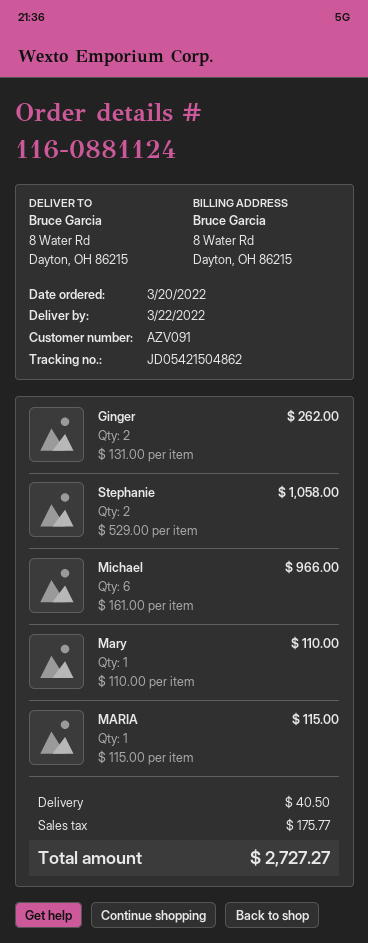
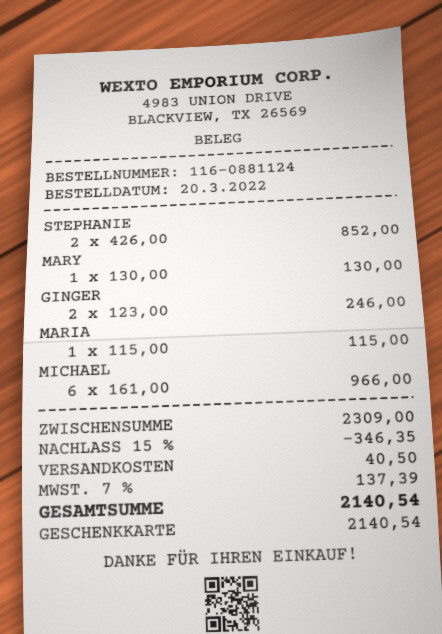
Ginger: 2 x 131.00 = 262.00 -> 2 x 123.00 = 246.00
Stephanie: 2 x 529.00 = 1058.00 -> 2 x 426.00 = 852.00
Mary: 1 x 110.00 = 110.00 -> 1 x 130.00 = 130.00
discount: none -> 15% = 346.35
tax: 175.77 -> 137.39
total: 2727.27 -> 2140.54

